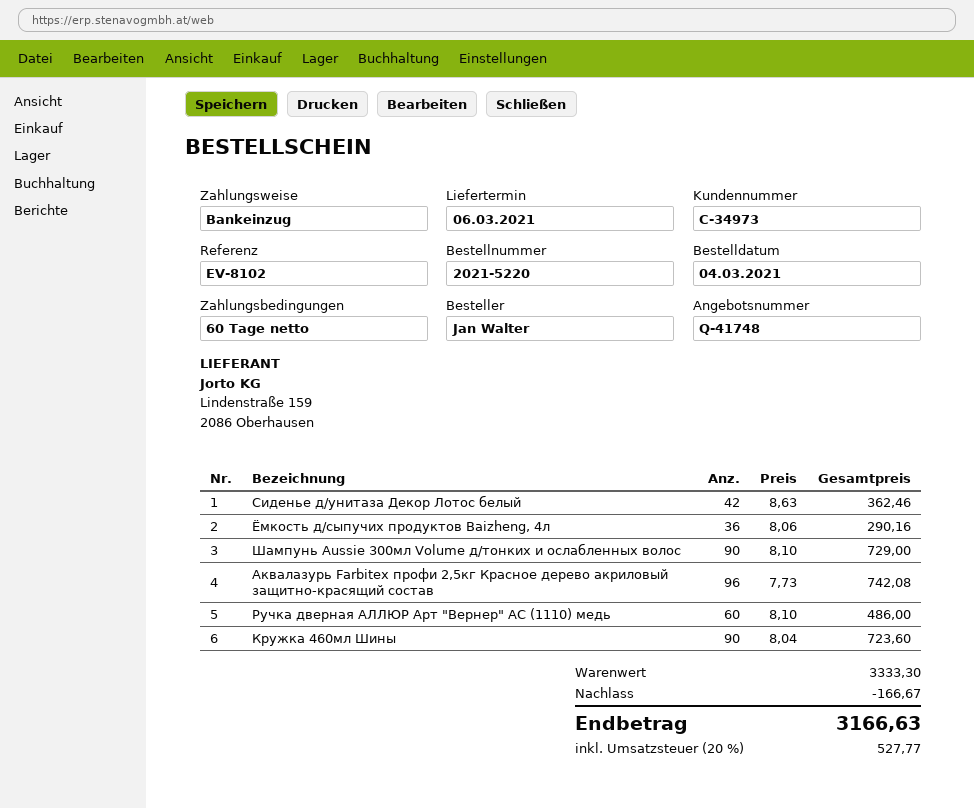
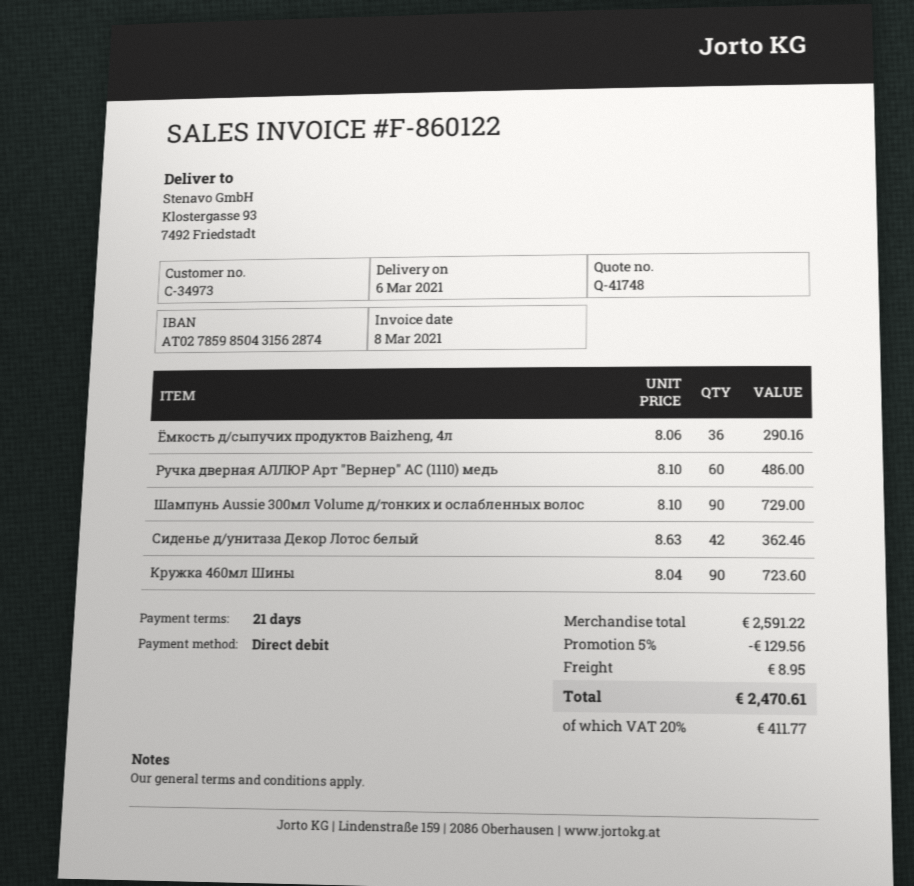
payment terms: 60 days -> 21 days
Аквалазурь Farbitex профи 2,5кг Красное дерево акриловый защитно-красящий состав: 96 x 7.73 = 742.08 -> none
subtotal: 3333.30 -> 2591.22
discount: 166.67 -> 129.56
shipping: none -> 8.95
tax: 20% = 527.77 -> 20% = 411.77
total: 3166.63 -> 2470.61

